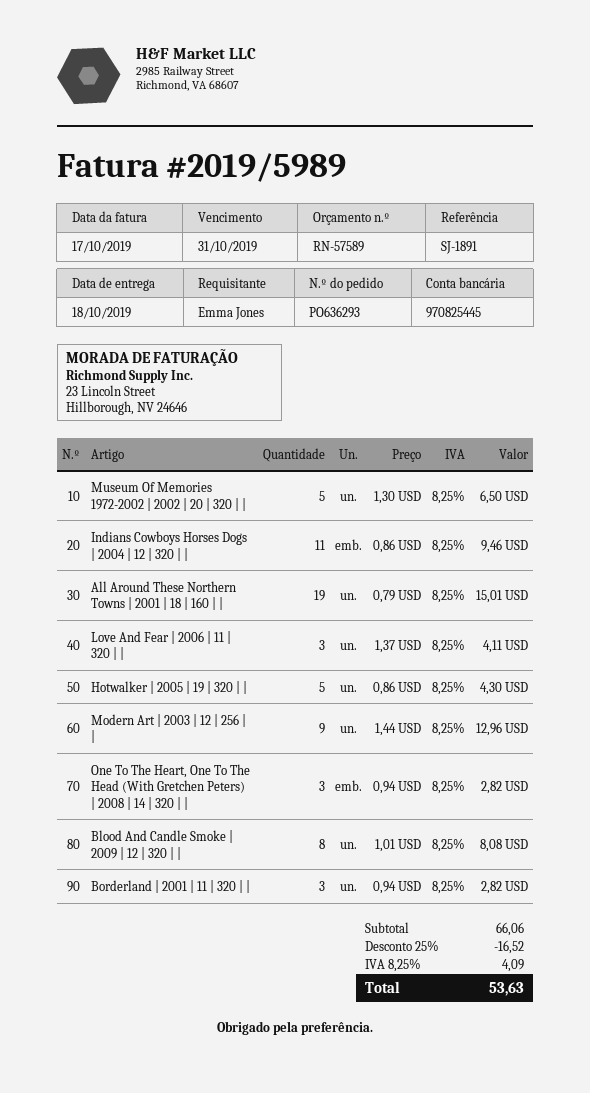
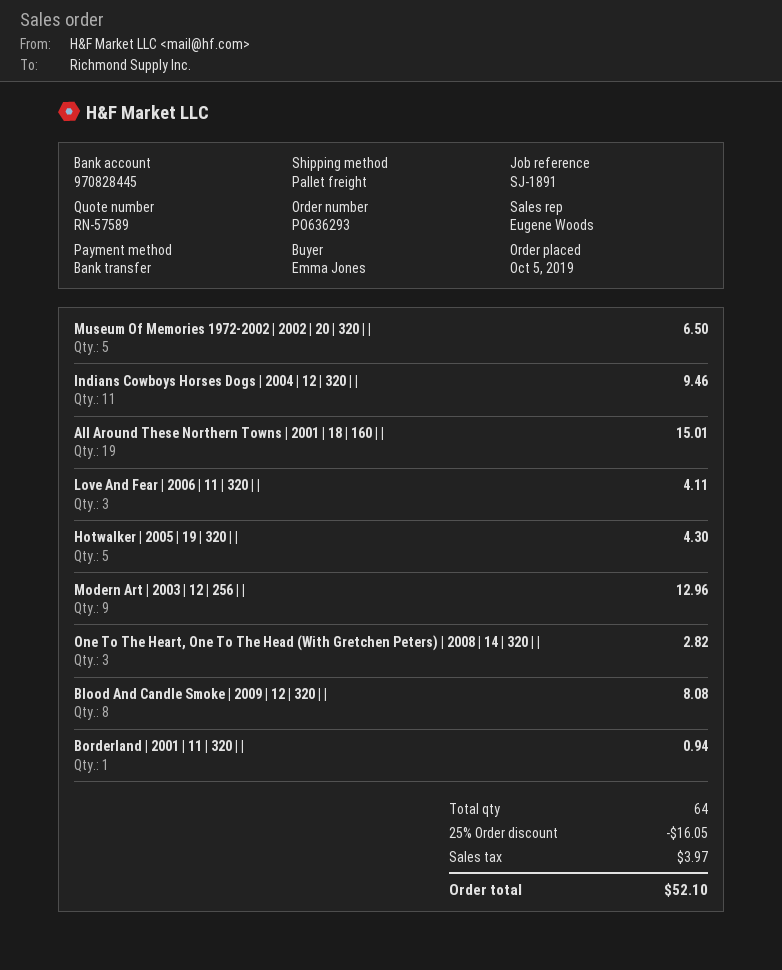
bank account: 970825445 -> 970828445
Borderland | 2001 | 11 | 320 | |: 3 for 2.82 -> 1 for 0.94
discount: 25% = 16.52 -> 25% = 16.05
tax: 4.09 -> 3.97
total: 53.63 -> 52.10

